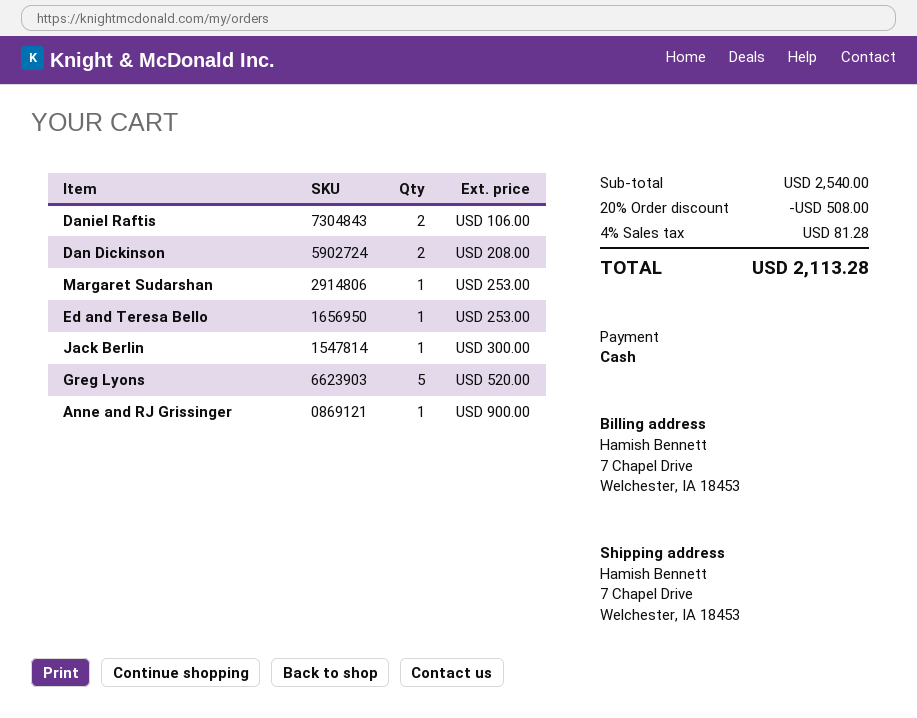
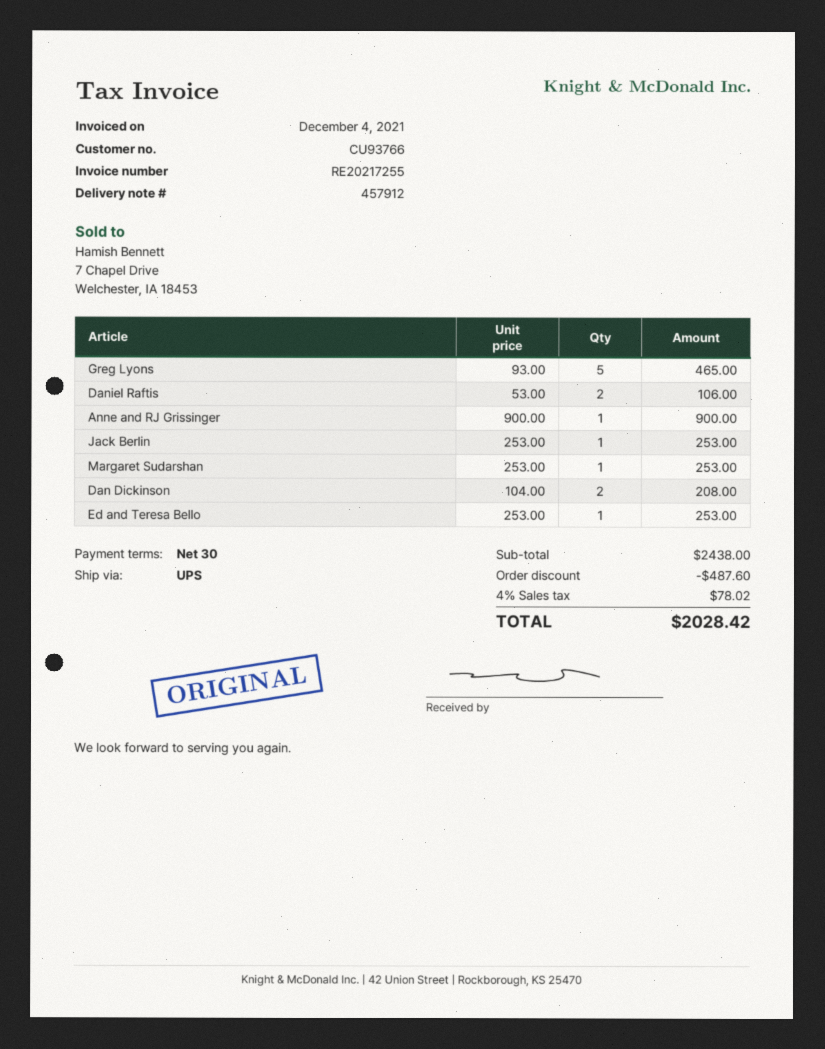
Jack Berlin: 1 for 300.00 -> 1 for 253.00
Greg Lyons: 5 for 520.00 -> 5 for 465.00
subtotal: 2540.00 -> 2438.00
discount: 508.00 -> 487.60
tax: 4% = 81.28 -> 4% = 78.02
total: 2113.28 -> 2028.42

